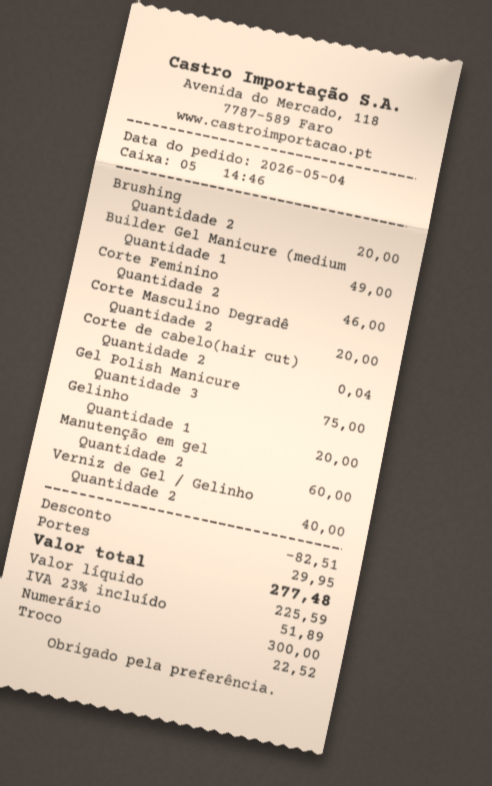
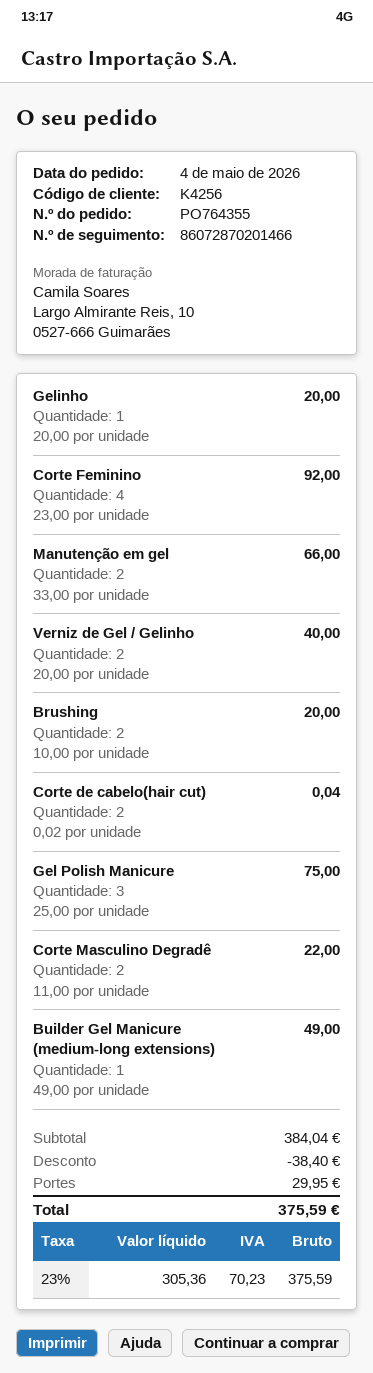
Corte Feminino: 2 for 46.00 -> 4 for 92.00
Corte Masculino Degradê: 2 for 20.00 -> 2 for 22.00
Manutenção em gel: 2 for 60.00 -> 2 for 66.00
discount: 82.51 -> 38.40
net: 225.59 -> 305.36
tax: 23% = 51.89 -> 23% = 70.23
total: 277.48 -> 375.59

